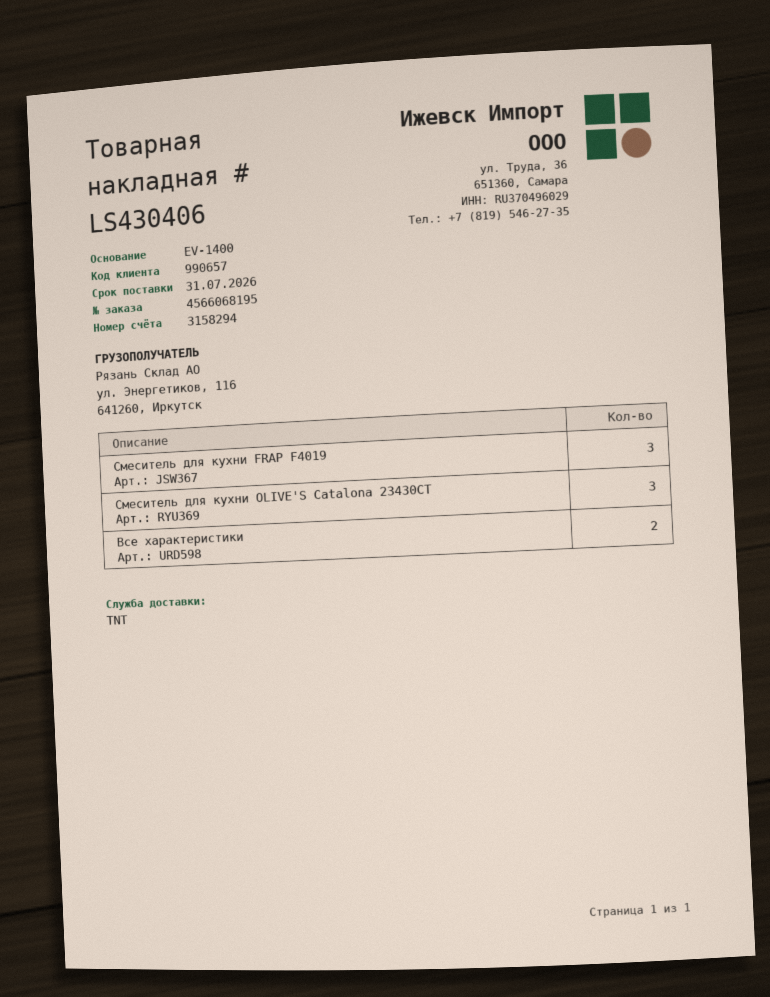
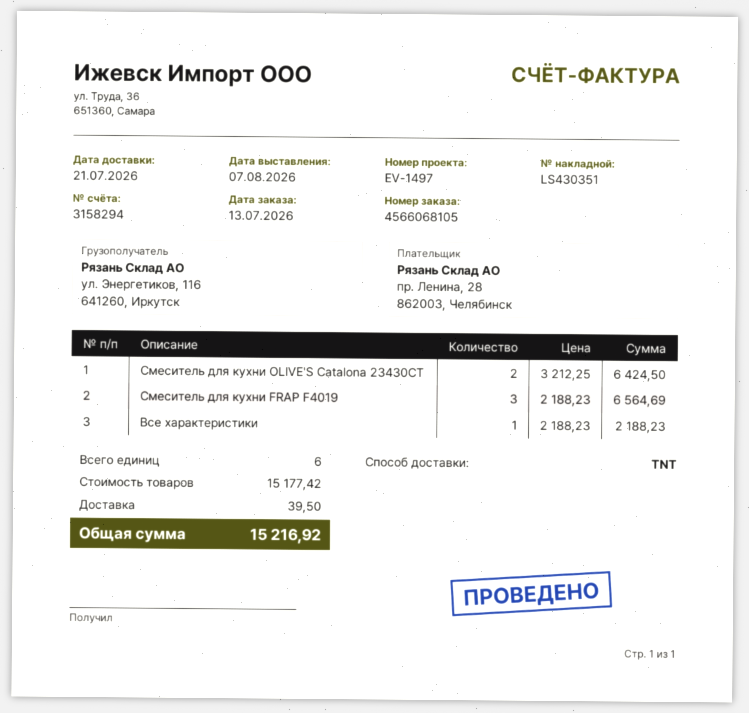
order number: 4566068195 -> 4566068105
delivery note number: LS430406 -> LS430351
delivery date: 2026-07-31 -> 2026-07-21
reference: EV-1400 -> EV-1497
Смеситель для кухни OLIVE'S Catalona 23430CT: 3 -> 2
Все характеристики: 2 -> 1

